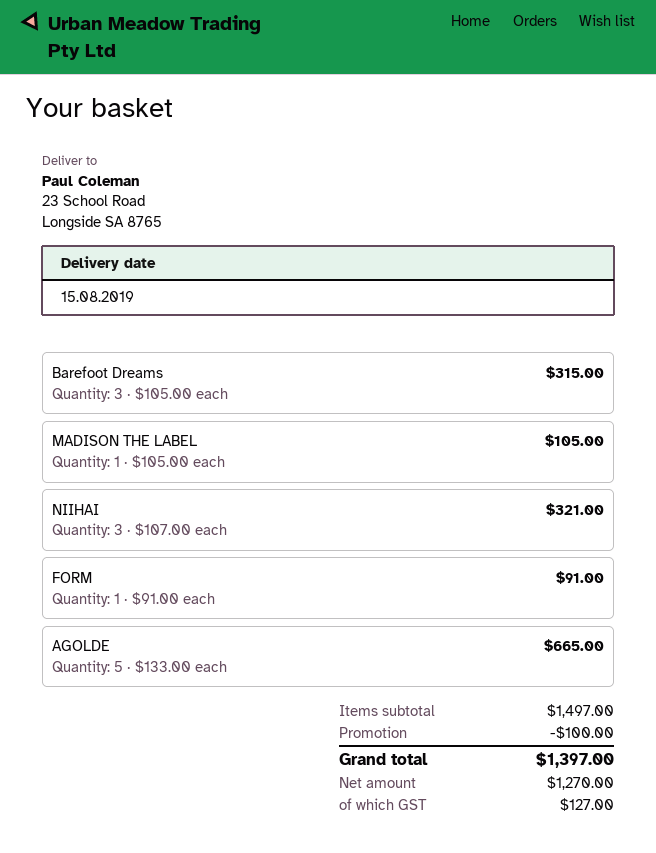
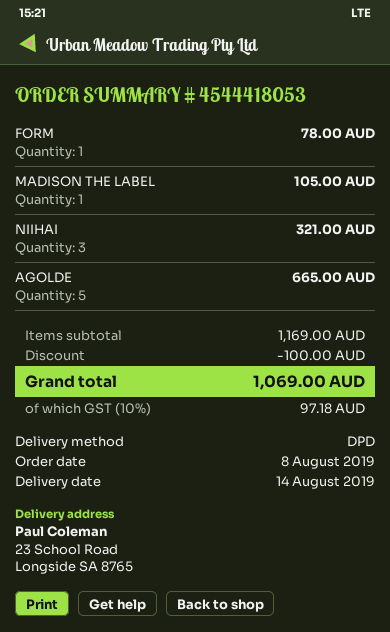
delivery date: 2019-08-15 -> 2019-08-14
Barefoot Dreams: 3 for 315.00 -> none
FORM: 1 for 91.00 -> 1 for 78.00
subtotal: 1497.00 -> 1169.00
tax: 127.00 -> 97.18
total: 1397.00 -> 1069.00

